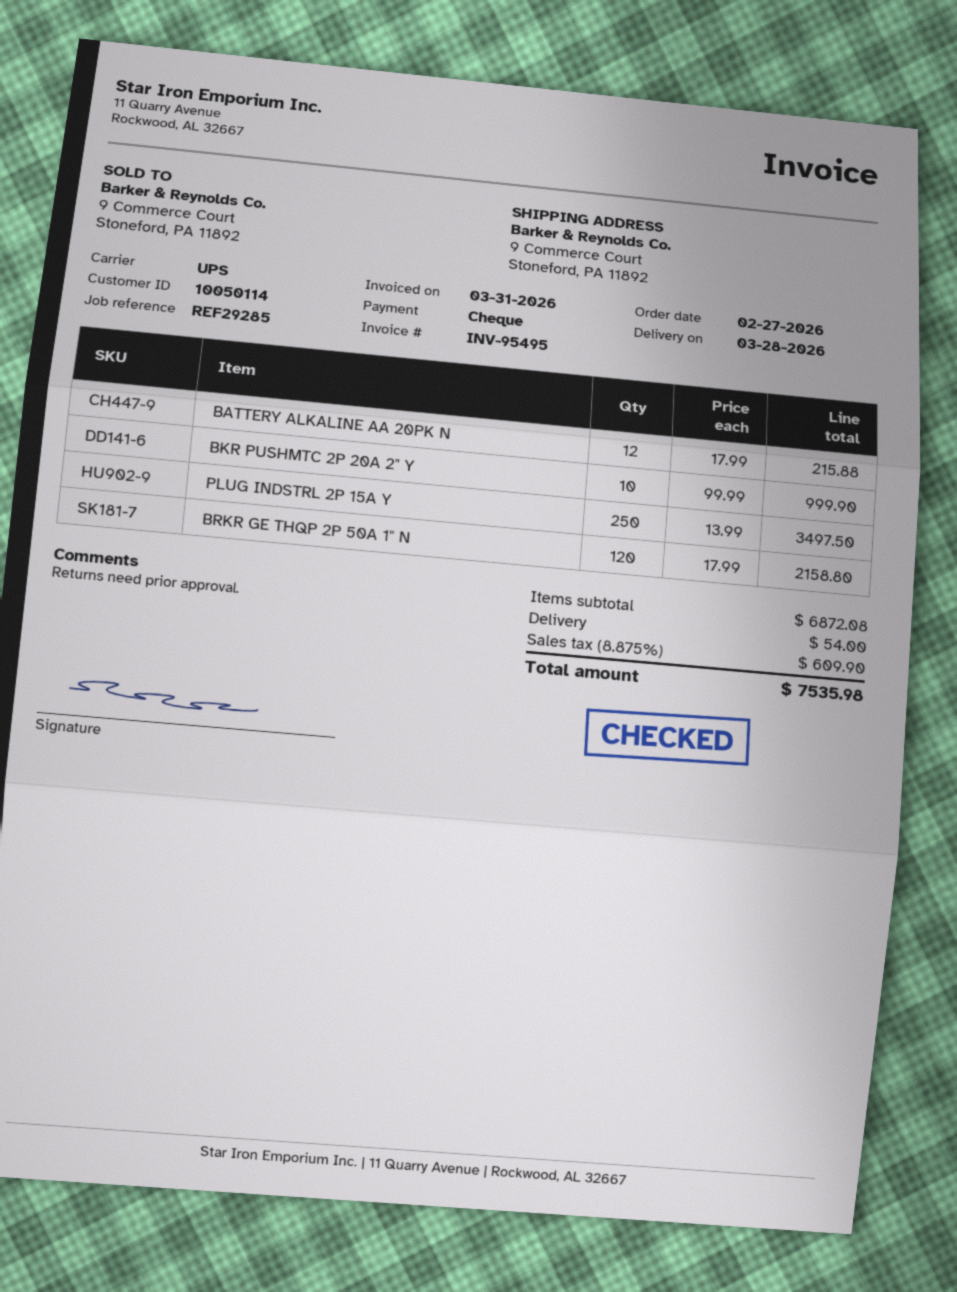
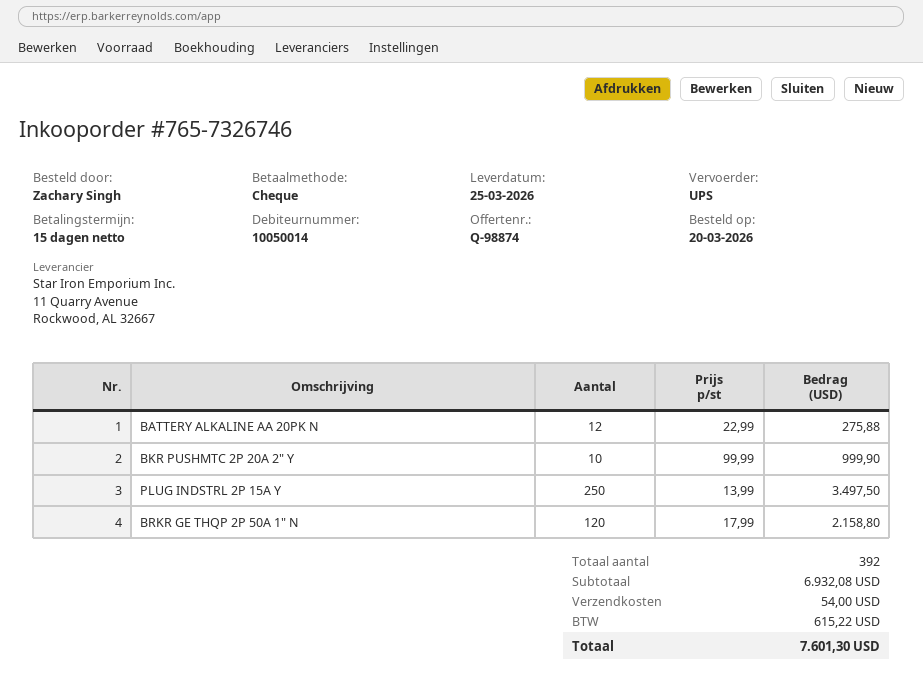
order date: 2026-02-27 -> 2026-03-20
delivery date: 2026-03-28 -> 2026-03-25
customer number: 10050114 -> 10050014
BATTERY ALKALINE AA 20PK N: 12 x 17.99 = 215.88 -> 12 x 22.99 = 275.88
subtotal: 6872.08 -> 6932.08
tax: 609.90 -> 615.22
total: 7535.98 -> 7601.30

